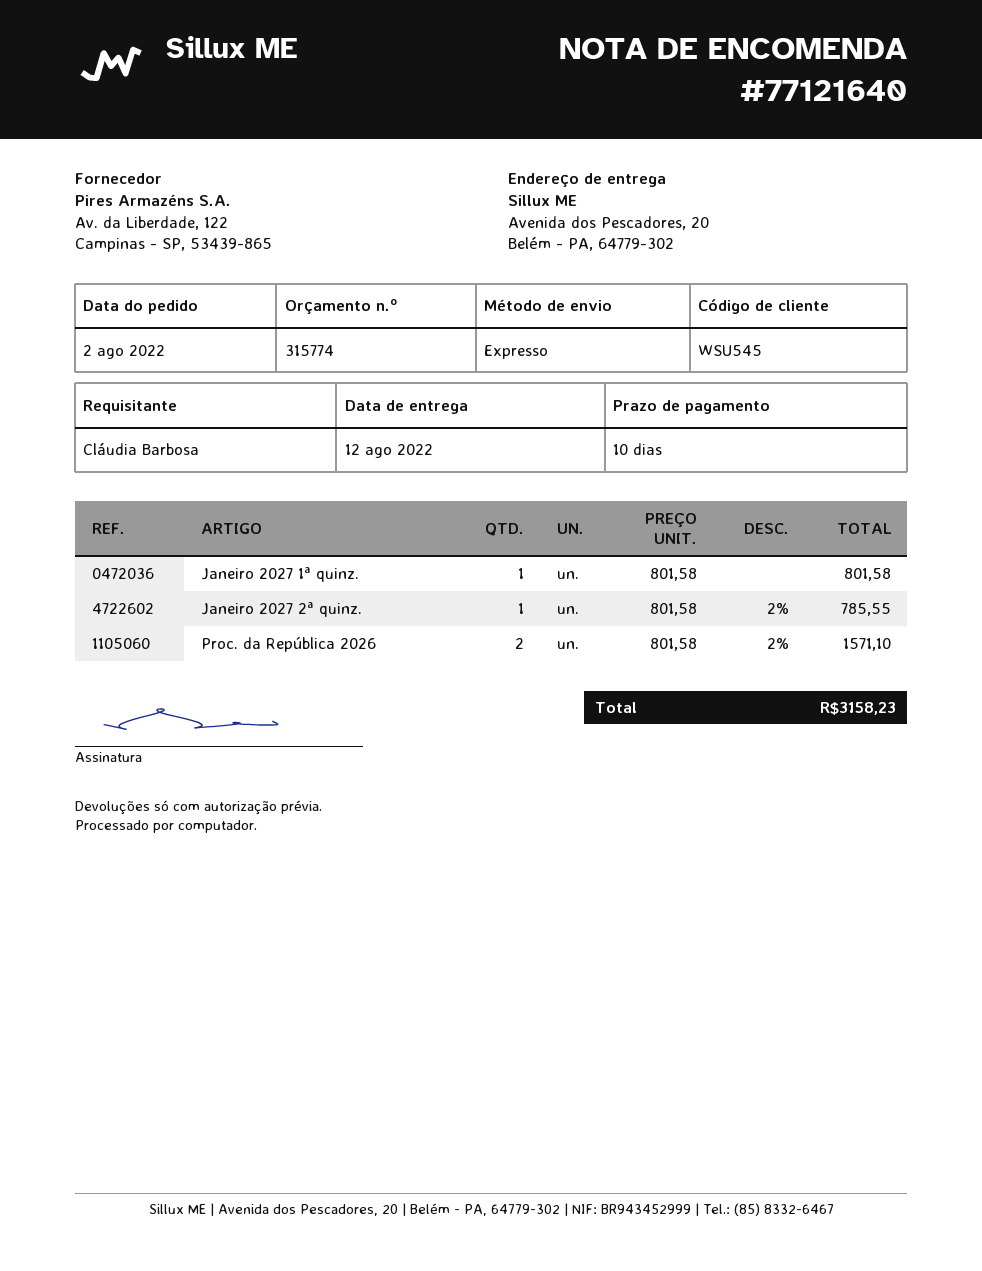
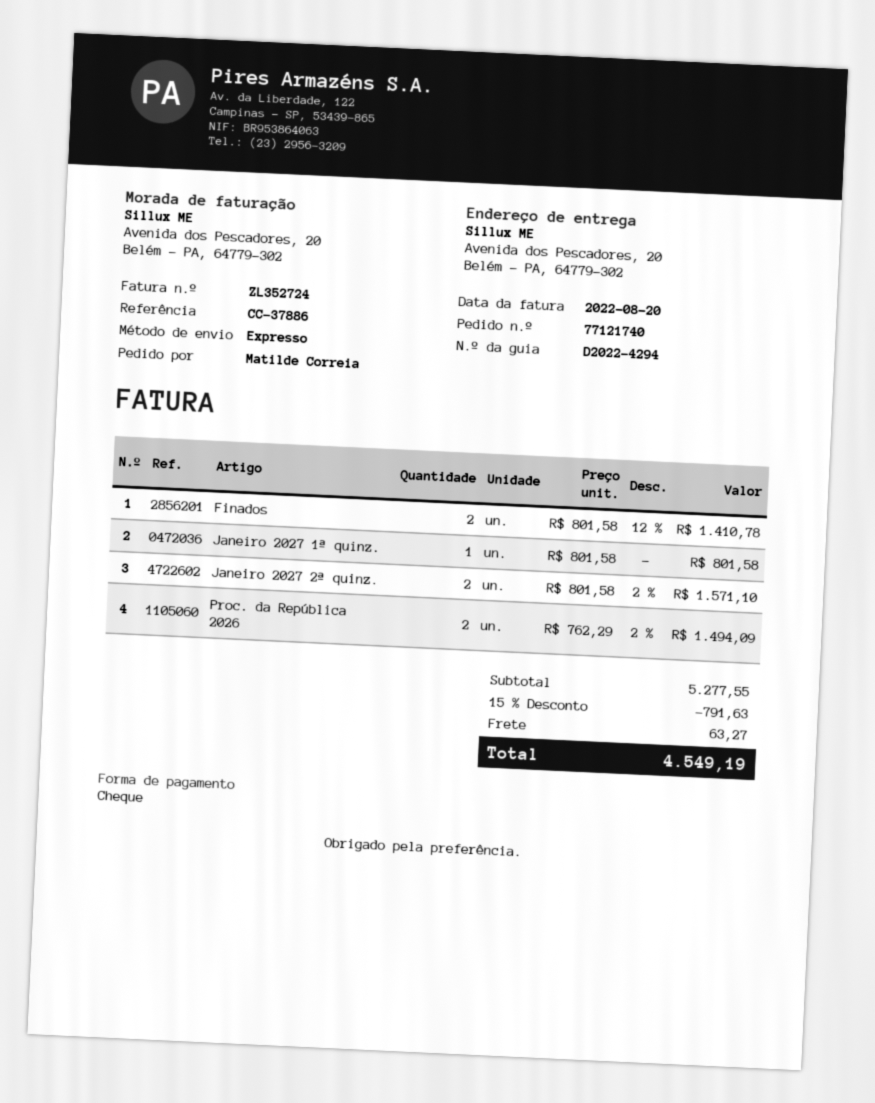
order number: 77121640 -> 77121740
ordered by: Cláudia Barbosa -> Matilde Correia
Janeiro 2027 2ª quinz.: 1 x 801.58 - 2% = 785.55 -> 2 x 801.58 - 2% = 1571.10
Proc. da República 2026: 2 x 801.58 - 2% = 1571.10 -> 2 x 762.29 - 2% = 1494.09
Finados: none -> 2 x 801.58 - 12% = 1410.78
discount: none -> 15% = 791.63
shipping: none -> 63.27
total: 3158.23 -> 4549.19

